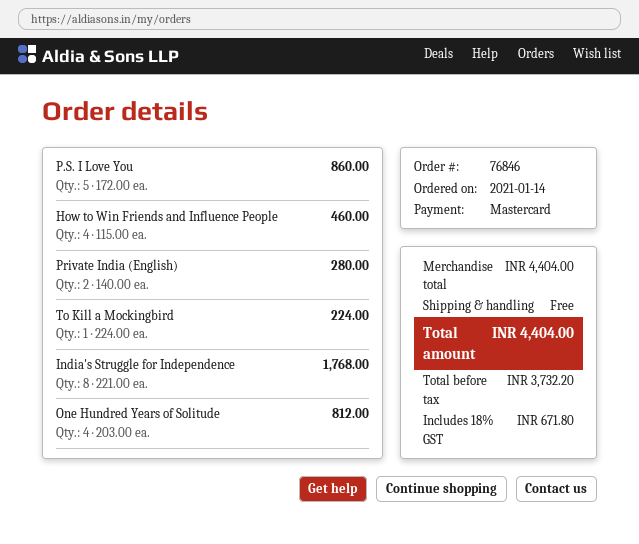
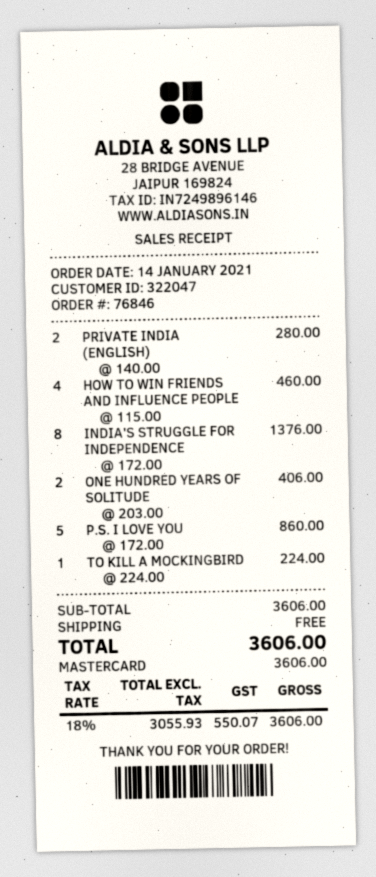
India's Struggle for Independence: 8 x 221.00 = 1768.00 -> 8 x 172.00 = 1376.00
One Hundred Years of Solitude: 4 x 203.00 = 812.00 -> 2 x 203.00 = 406.00
subtotal: 4404.00 -> 3606.00
net: 3732.20 -> 3055.93
tax: 18% = 671.80 -> 18% = 550.07
total: 4404.00 -> 3606.00

